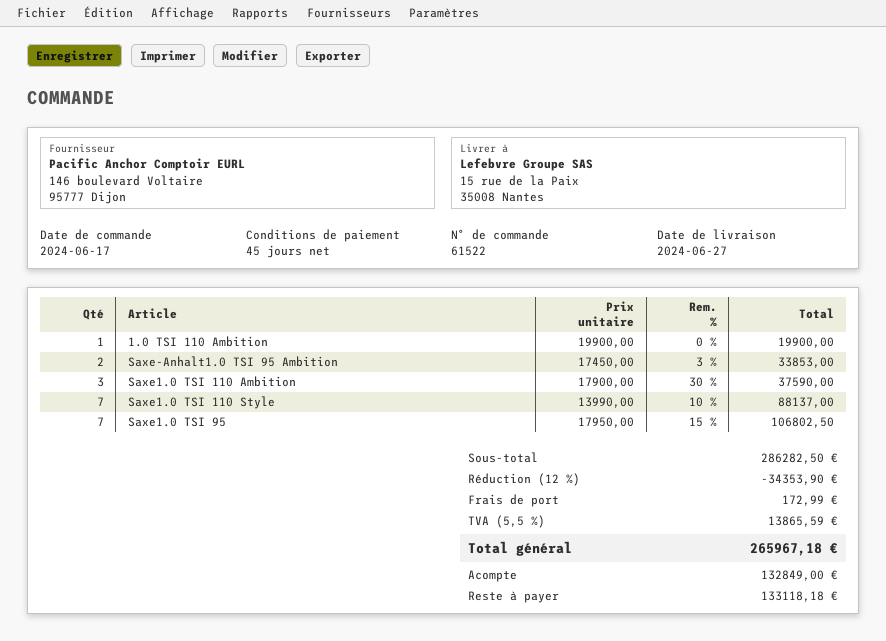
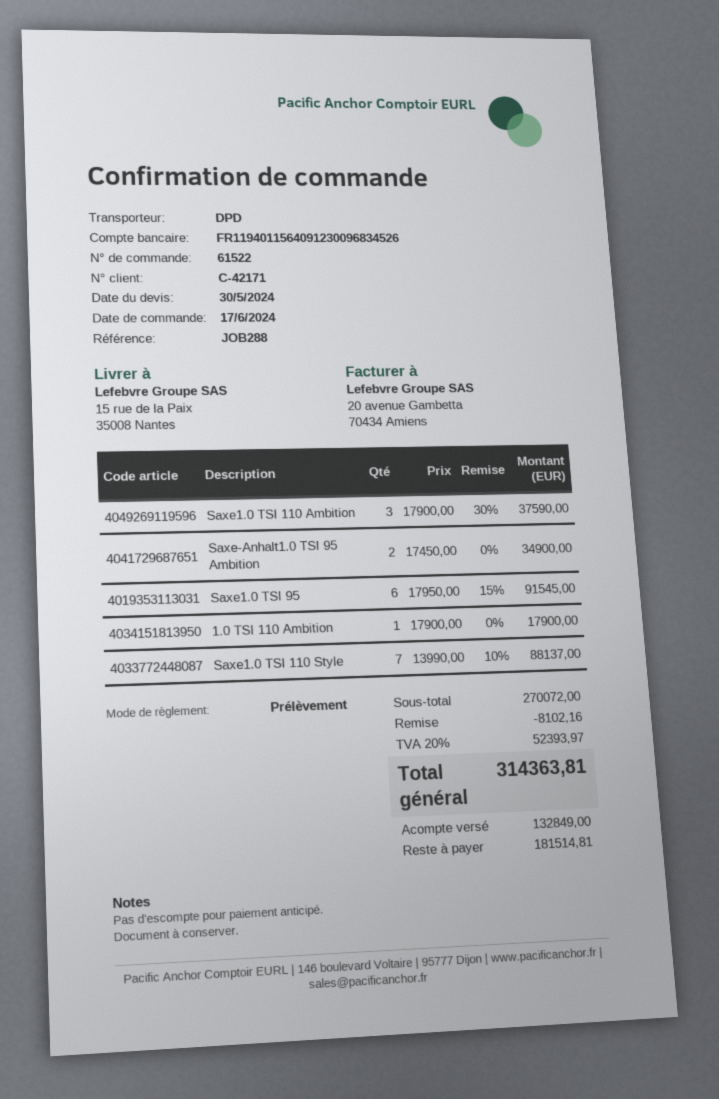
1.0 TSI 110 Ambition: 1 x 19900.00 = 19900.00 -> 1 x 17900.00 = 17900.00
Saxe-Anhalt1.0 TSI 95 Ambition: 2 x 17450.00 - 3% = 33853.00 -> 2 x 17450.00 = 34900.00
Saxe1.0 TSI 95: 7 x 17950.00 - 15% = 106802.50 -> 6 x 17950.00 - 15% = 91545.00
subtotal: 286282.50 -> 270072.00
discount: 34353.90 -> 8102.16
shipping: 172.99 -> none
tax: 5.5% = 13865.59 -> 20% = 52393.97
total: 265967.18 -> 314363.81
balance: 133118.18 -> 181514.81

